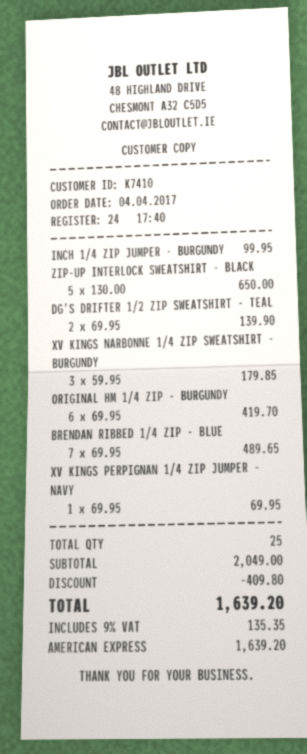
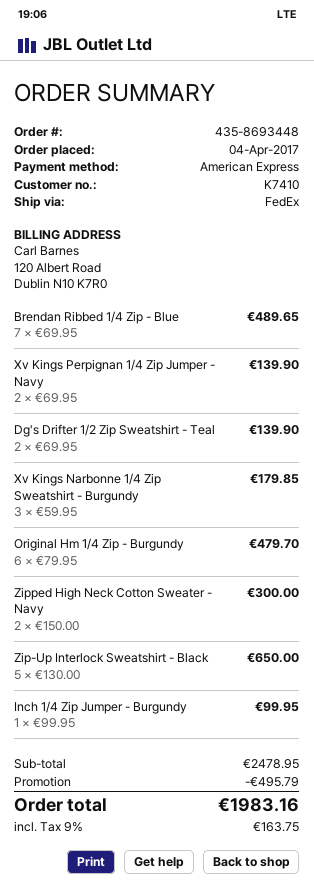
ORIGINAL HM 1/4 ZIP - BURGUNDY: 6 x 69.95 = 419.70 -> 6 x 79.95 = 479.70
XV KINGS PERPIGNAN 1/4 ZIP JUMPER - NAVY: 1 x 69.95 = 69.95 -> 2 x 69.95 = 139.90
Zipped High Neck Cotton Sweater - Navy: none -> 2 x 150.00 = 300.00
subtotal: 2049.00 -> 2478.95
discount: 409.80 -> 495.79
tax: 9% = 135.35 -> 9% = 163.75
total: 1639.20 -> 1983.16

